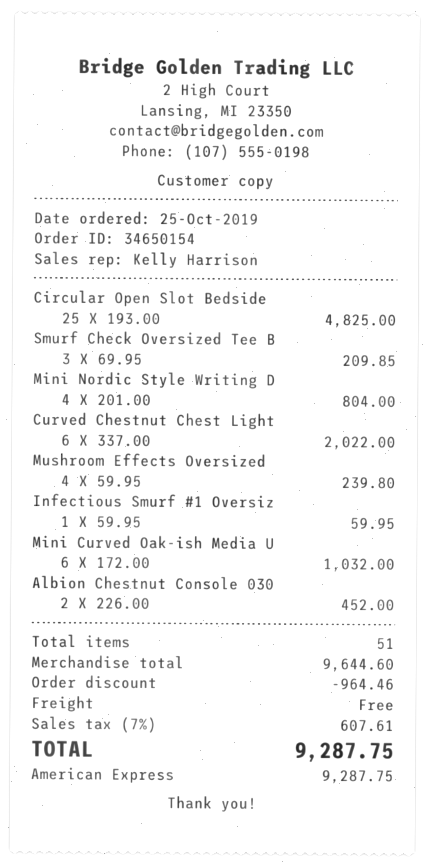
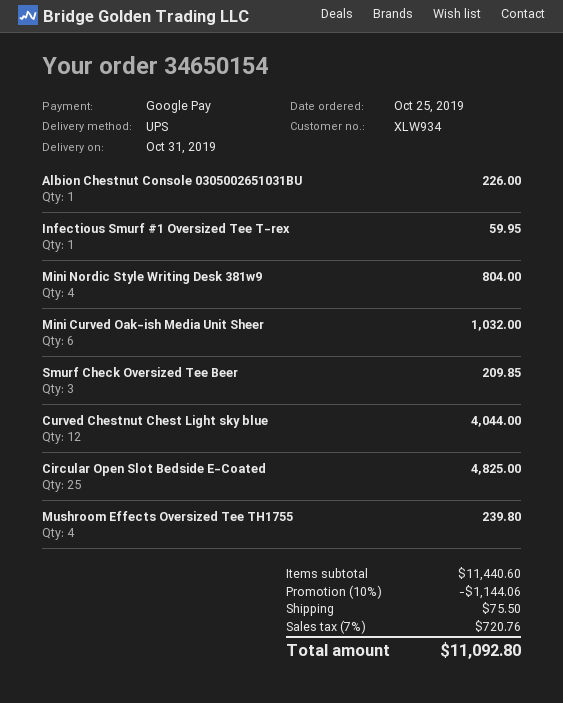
payment method: American Express -> Google Pay
Curved Chestnut Chest Light: 6 for 2022.00 -> 12 for 4044.00
Albion Chestnut Console 030: 2 for 452.00 -> 1 for 226.00
subtotal: 9644.60 -> 11440.60
discount: 964.46 -> 1144.06
shipping: 0.00 -> 75.50
tax: 7% = 607.61 -> 7% = 720.76
total: 9287.75 -> 11092.80

